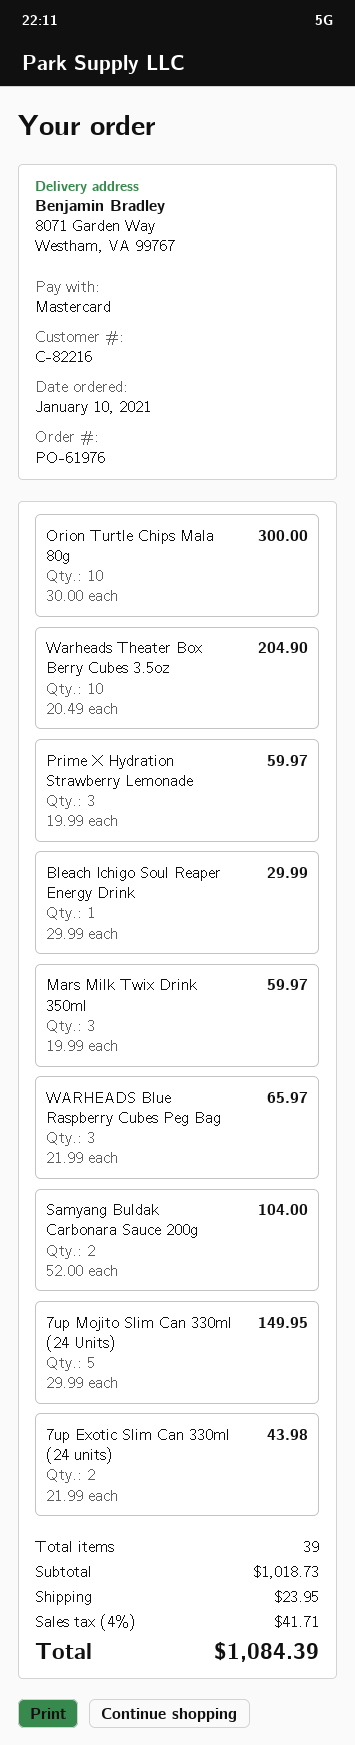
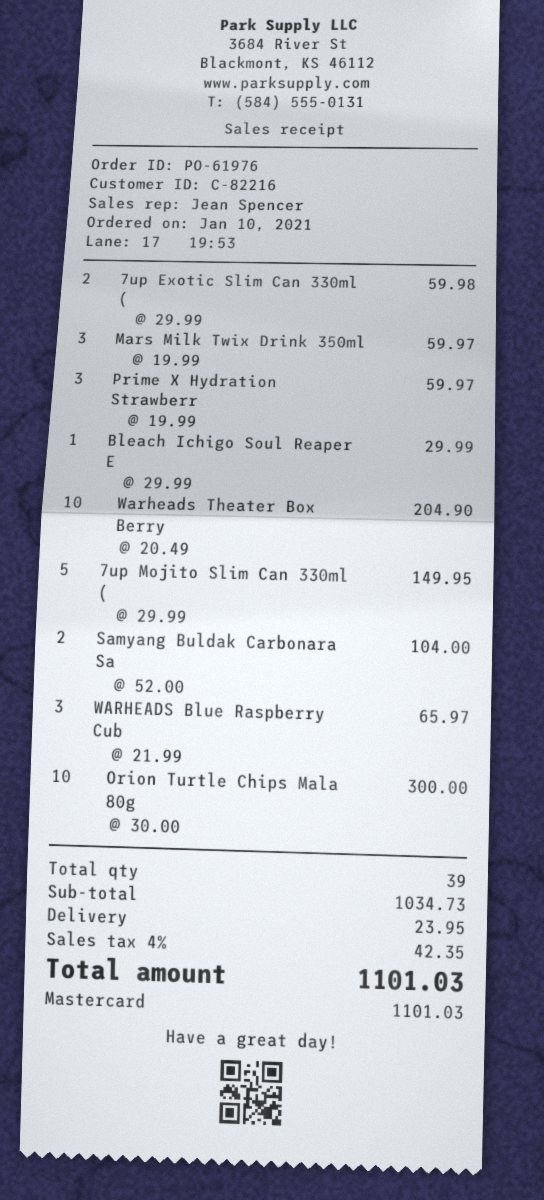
7up Exotic Slim Can 330ml (24 units): 2 x 21.99 = 43.98 -> 2 x 29.99 = 59.98
subtotal: 1018.73 -> 1034.73
tax: 4% = 41.71 -> 4% = 42.35
total: 1084.39 -> 1101.03

